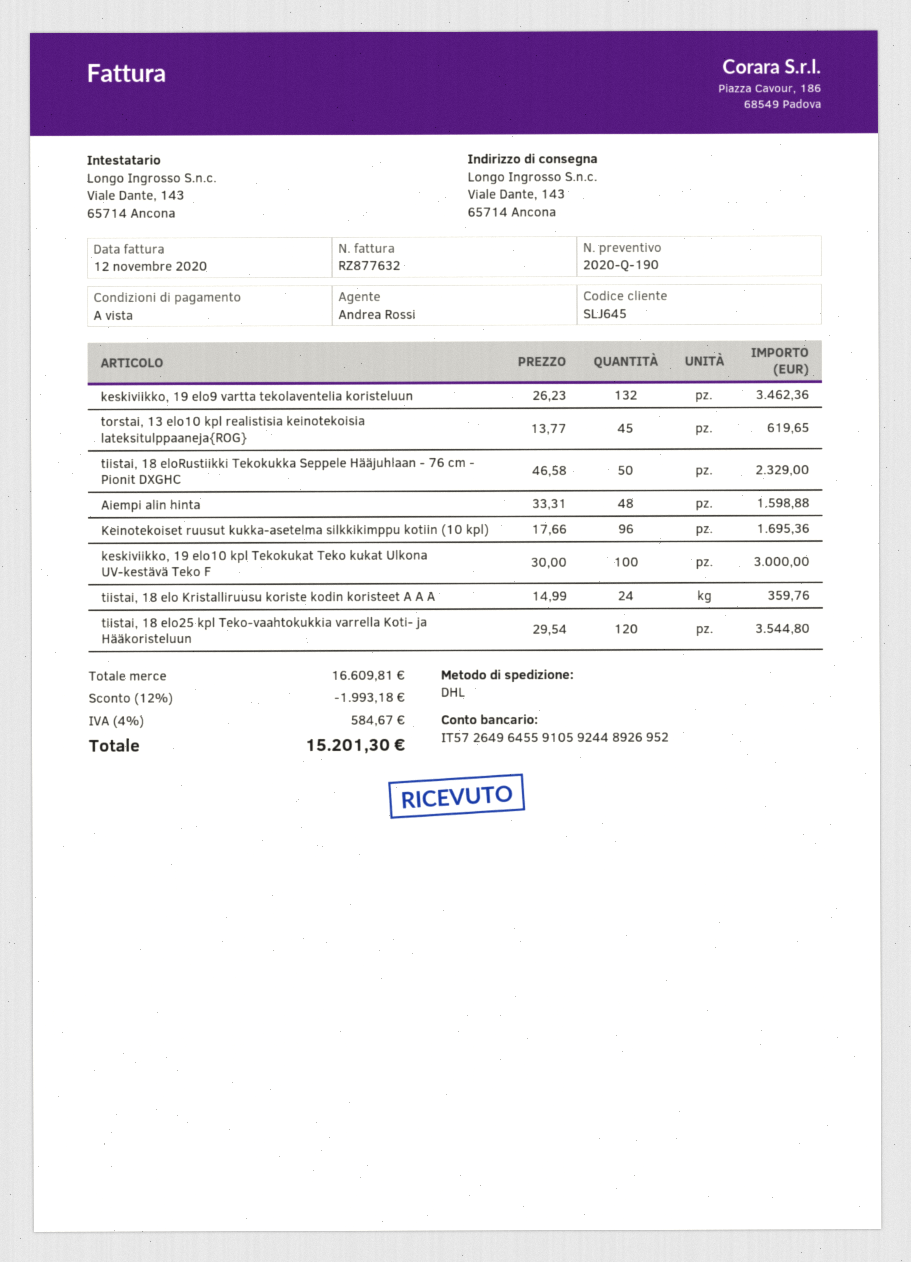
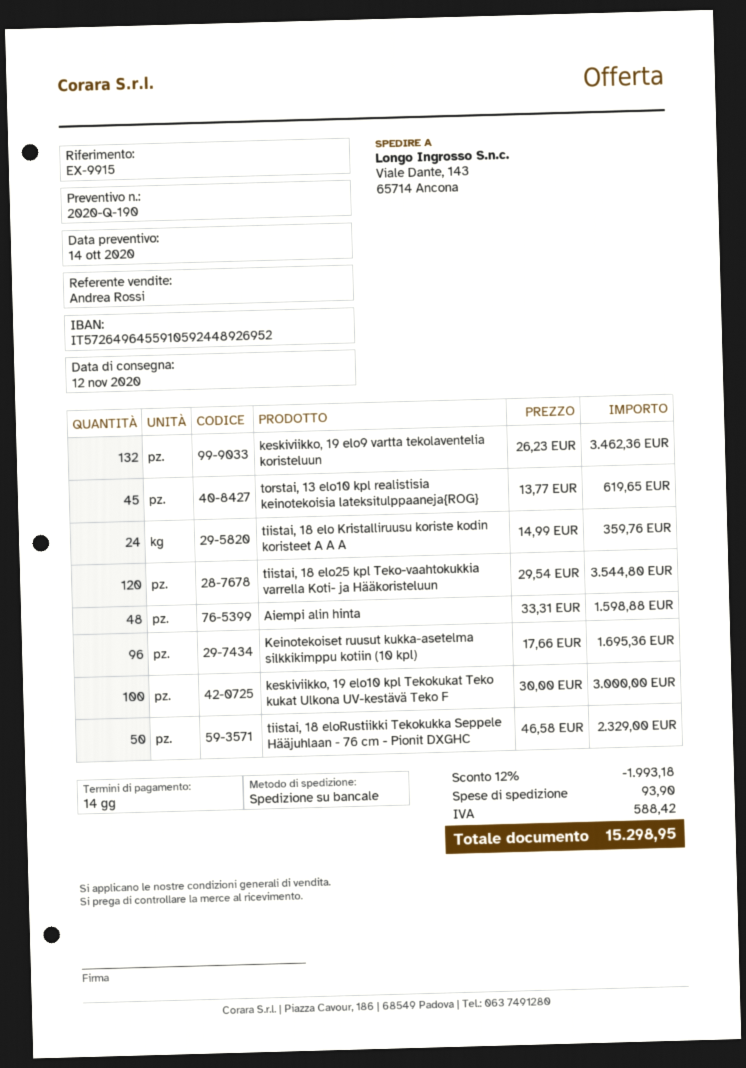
payment terms: on receipt -> 14 days
shipping method: DHL -> pallet freight
shipping: none -> 93.90
tax: 584.67 -> 588.42
total: 15201.30 -> 15298.95

